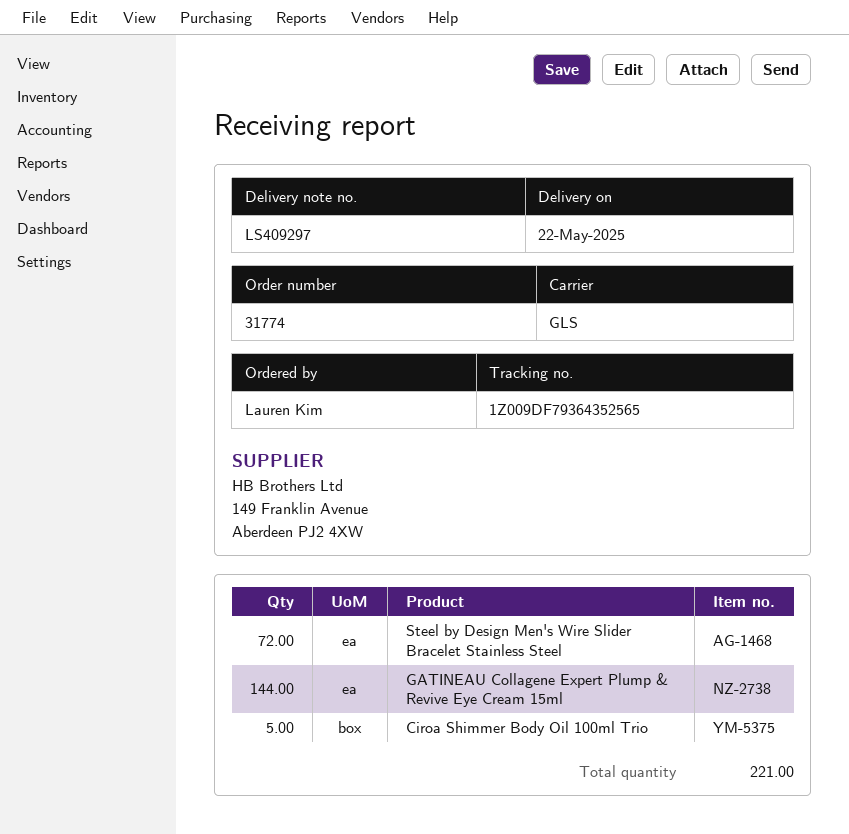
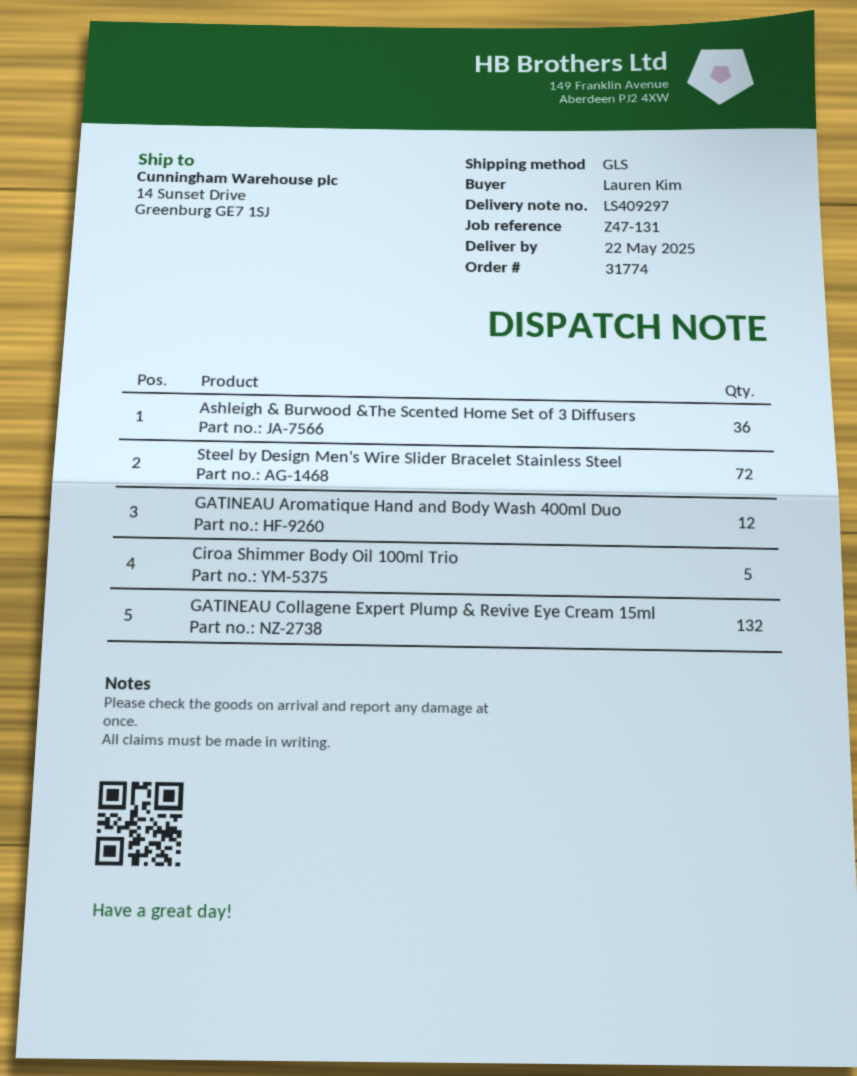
GATINEAU Collagene Expert Plump & Revive Eye Cream 15ml: 144 -> 132
Ashleigh & Burwood &The Scented Home Set of 3 Diffusers: none -> 36
GATINEAU Aromatique Hand and Body Wash 400ml Duo: none -> 12

